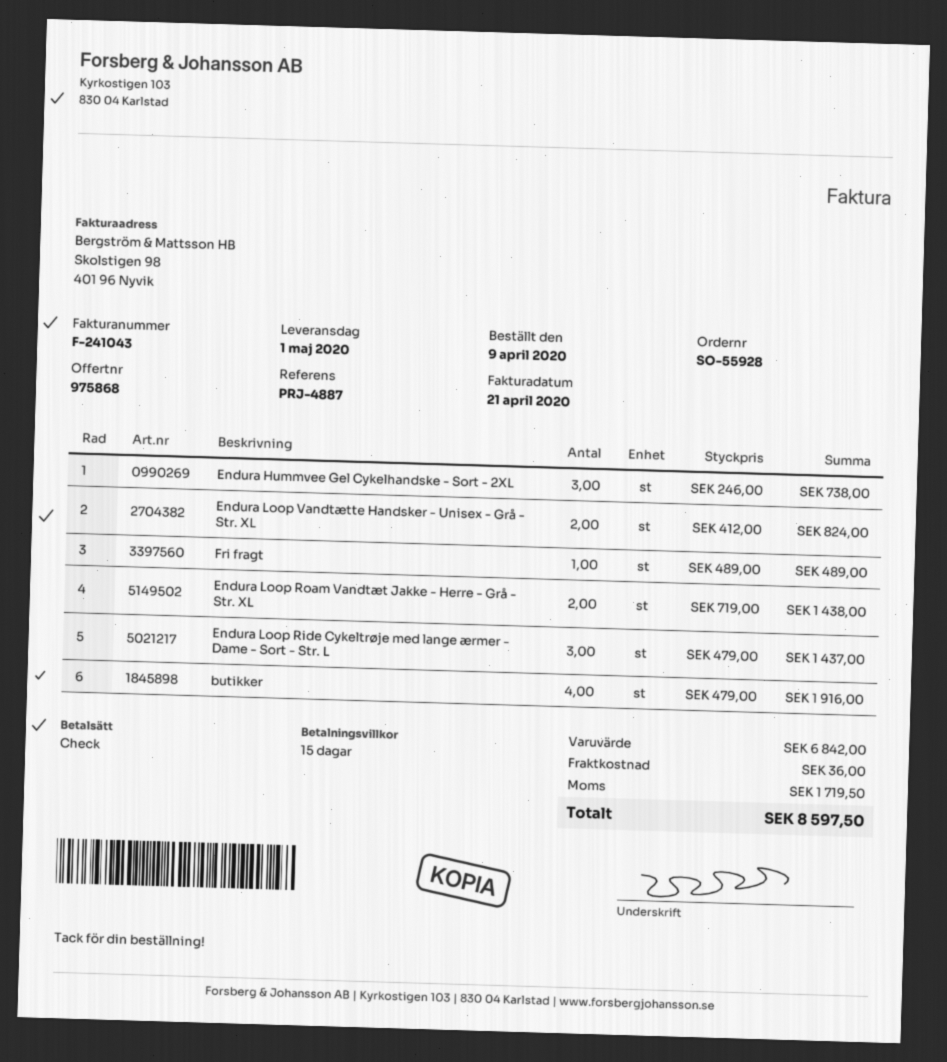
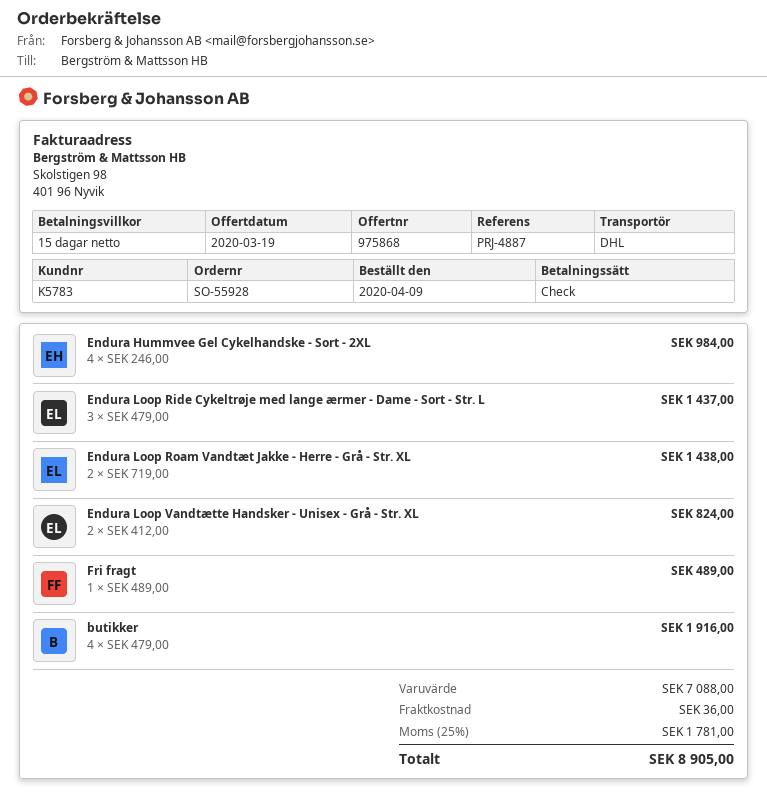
Endura Hummvee Gel Cykelhandske - Sort - 2XL: 3 x 246.00 = 738.00 -> 4 x 246.00 = 984.00
subtotal: 6842.00 -> 7088.00
tax: 1719.50 -> 1781.00
total: 8597.50 -> 8905.00

